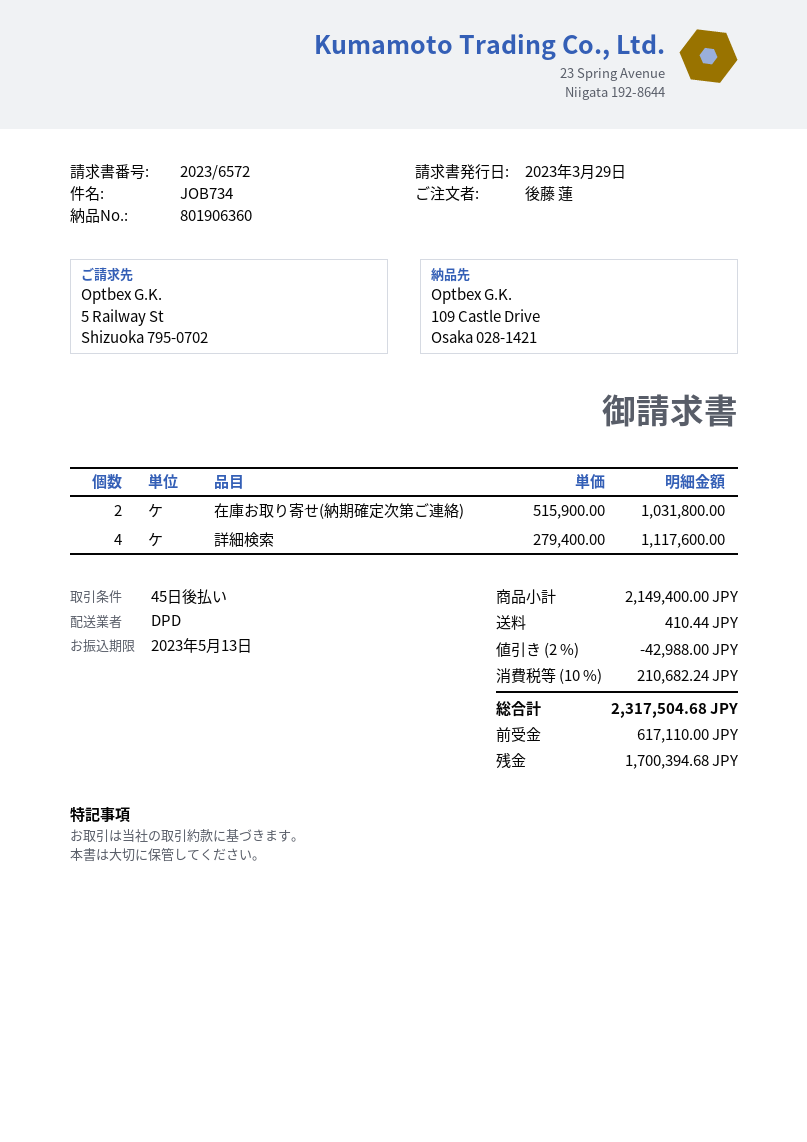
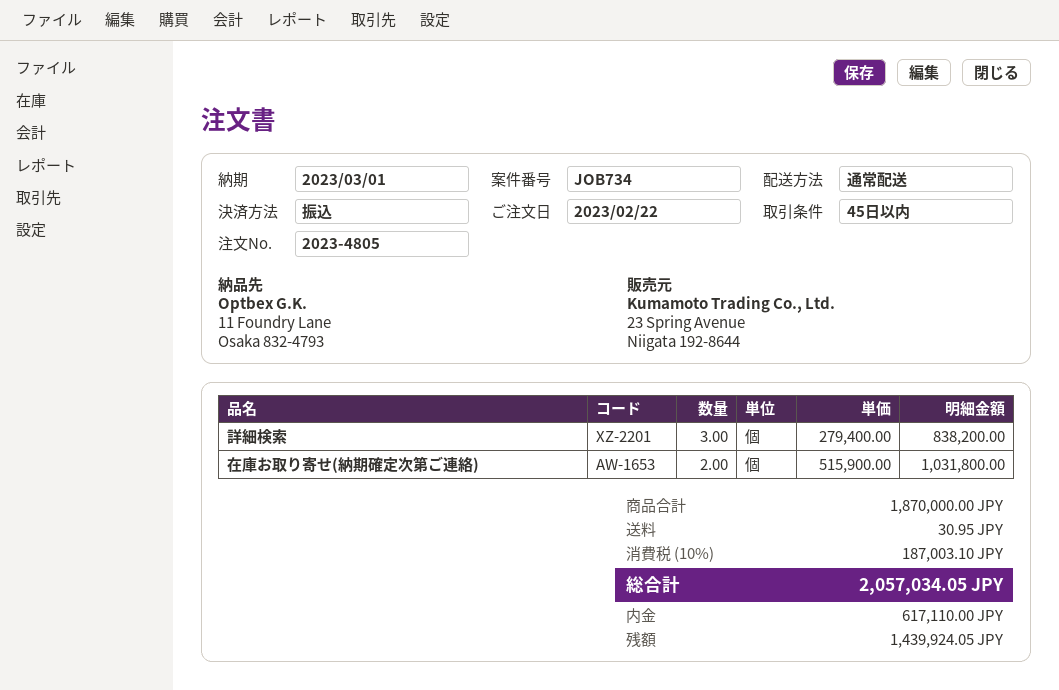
shipping method: DPD -> standard
ship to: 109 Castle Drive, Osaka 028-1421 -> 11 Foundry Lane, Osaka 832-4793
詳細検索: 4 x 279400.00 = 1117600.00 -> 3 x 279400.00 = 838200.00
subtotal: 2149400.00 -> 1870000.00
discount: 2% = 42988.00 -> none
shipping: 410.44 -> 30.95
tax: 10% = 210682.24 -> 10% = 187003.10
total: 2317504.68 -> 2057034.05
balance: 1700394.68 -> 1439924.05

